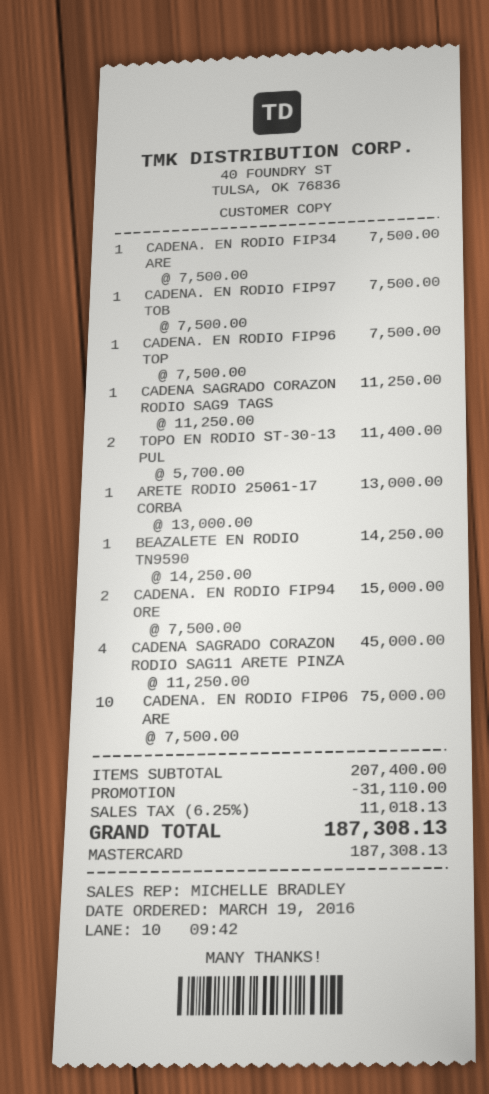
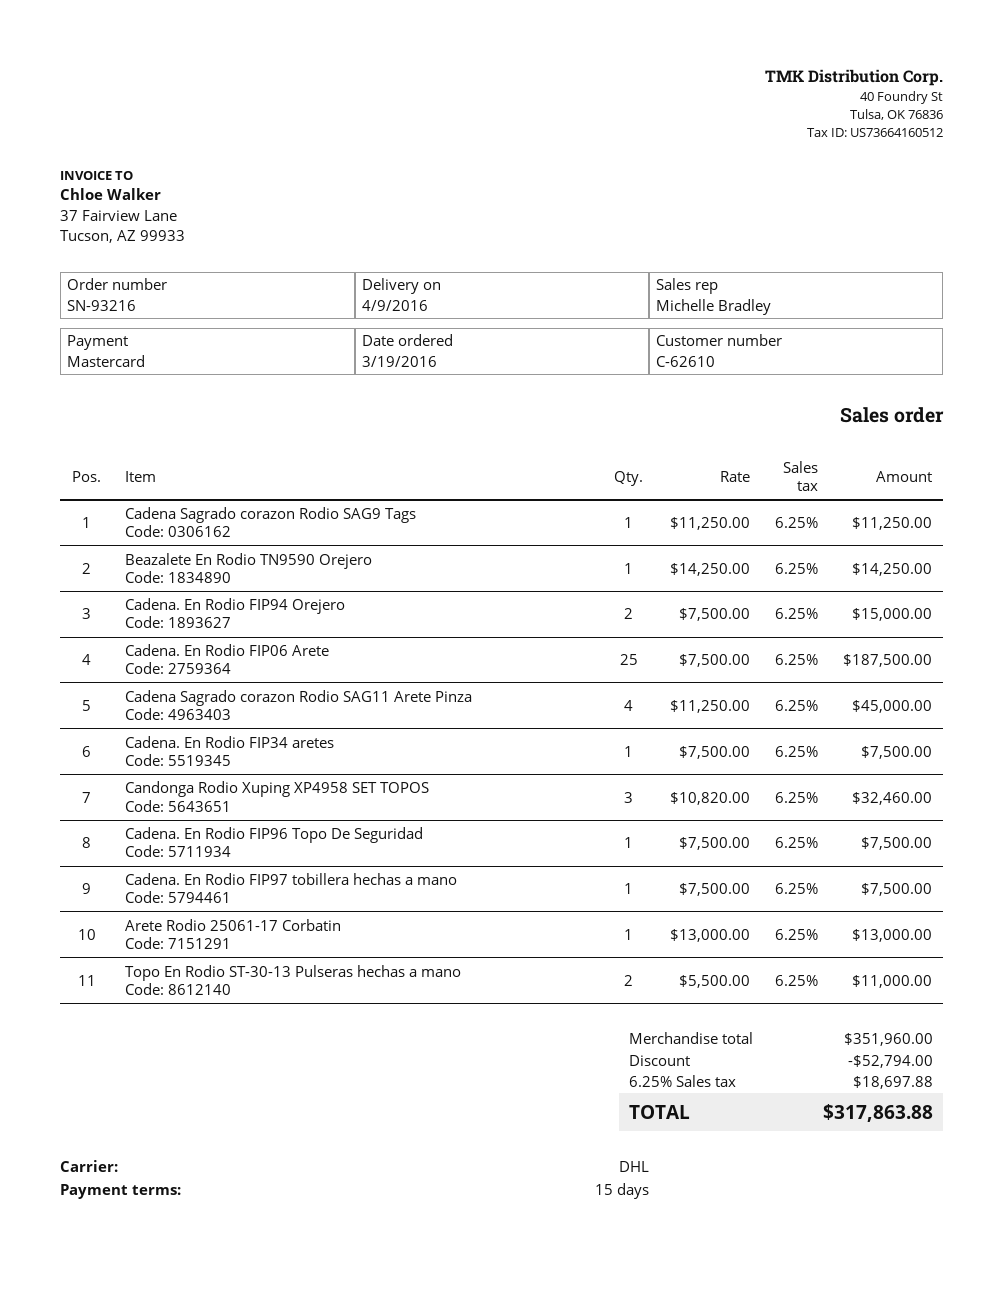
TOPO EN RODIO ST-30-13 PUL: 2 x 5700.00 = 11400.00 -> 2 x 5500.00 = 11000.00
CADENA. EN RODIO FIP06 ARE: 10 x 7500.00 = 75000.00 -> 25 x 7500.00 = 187500.00
Candonga Rodio Xuping XP4958 SET TOPOS: none -> 3 x 10820.00 = 32460.00
subtotal: 207400.00 -> 351960.00
discount: 31110.00 -> 52794.00
tax: 6.25% = 11018.13 -> 6.25% = 18697.88
total: 187308.13 -> 317863.88

